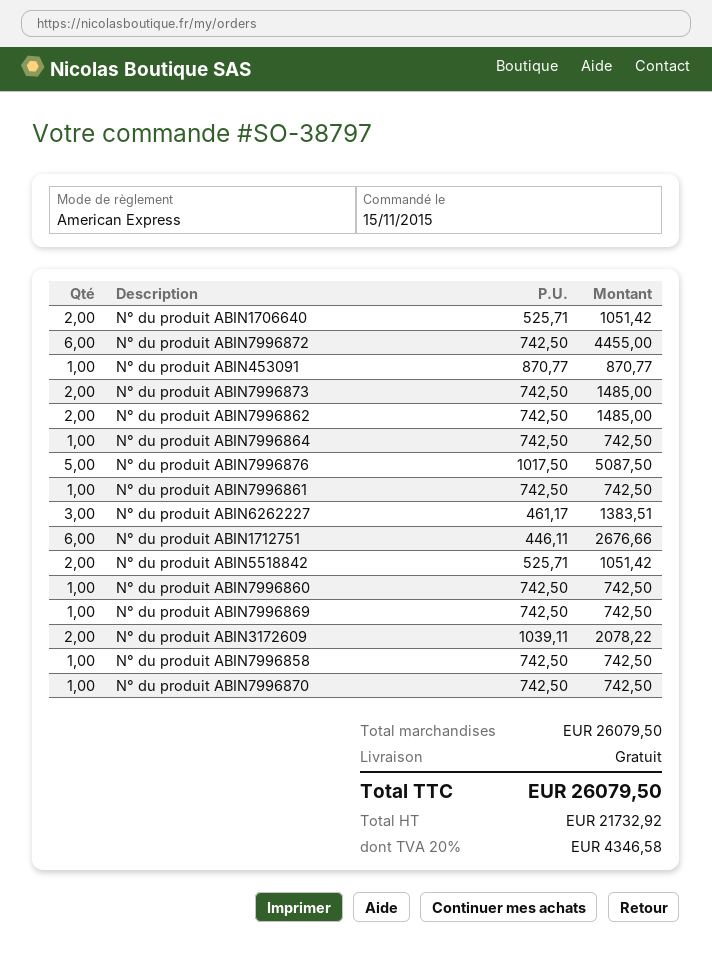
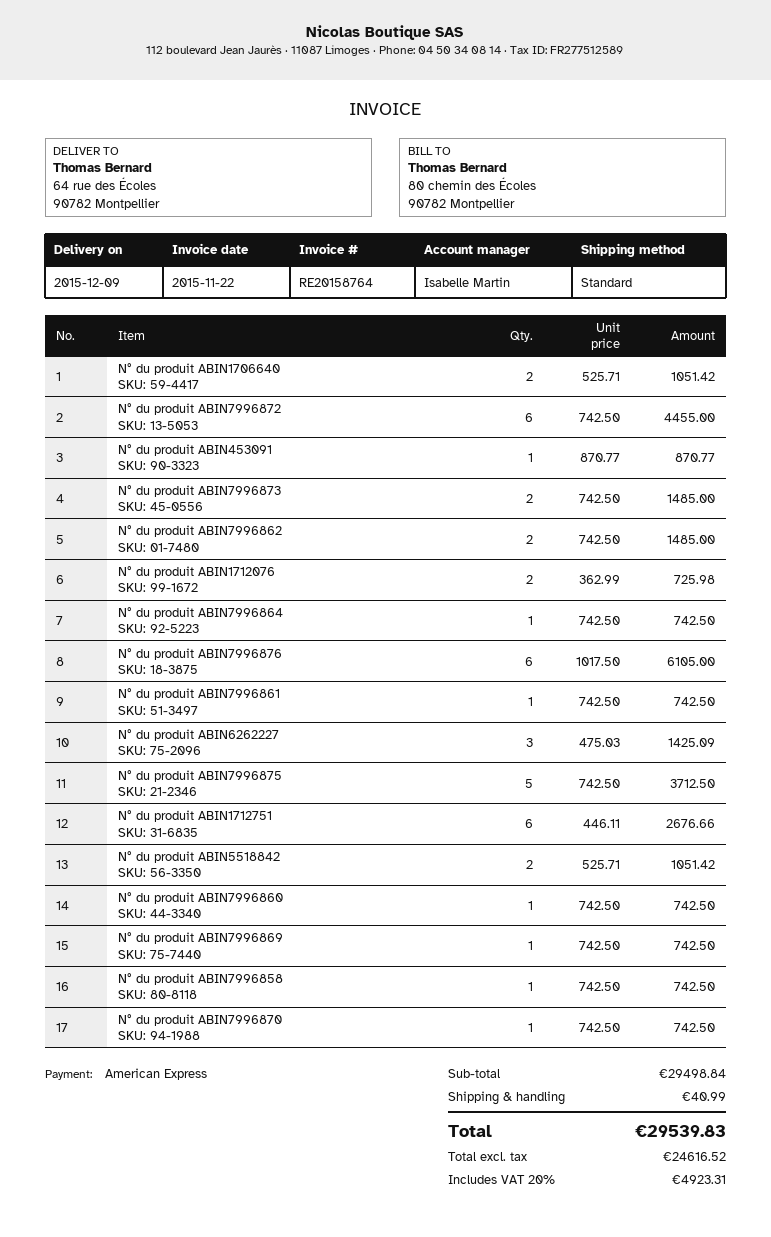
N° du produit ABIN7996876: 5 x 1017.50 = 5087.50 -> 6 x 1017.50 = 6105.00
N° du produit ABIN6262227: 3 x 461.17 = 1383.51 -> 3 x 475.03 = 1425.09
N° du produit ABIN3172609: 2 x 1039.11 = 2078.22 -> none
N° du produit ABIN1712076: none -> 2 x 362.99 = 725.98
N° du produit ABIN7996875: none -> 5 x 742.50 = 3712.50
subtotal: 26079.50 -> 29498.84
shipping: 0.00 -> 40.99
net: 21732.92 -> 24616.52
tax: 20% = 4346.58 -> 20% = 4923.31
total: 26079.50 -> 29539.83

